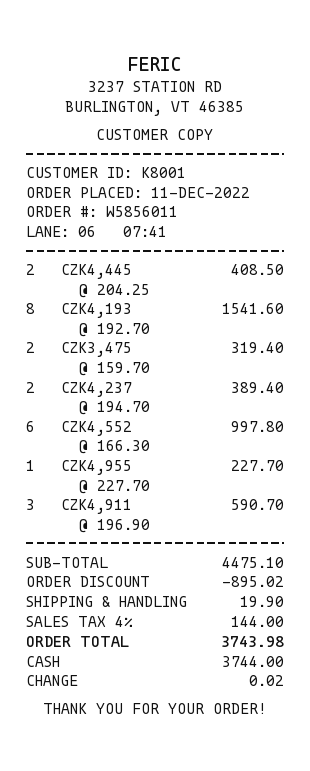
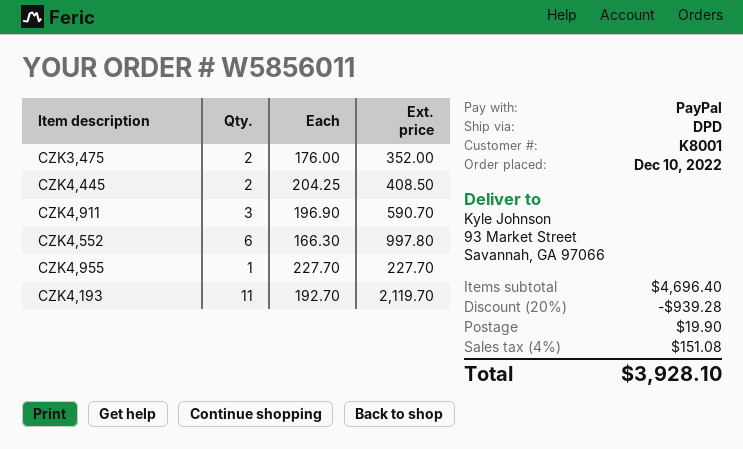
order date: 2022-12-11 -> 2022-12-10
payment method: cash -> PayPal
CZK4,193: 8 x 192.70 = 1541.60 -> 11 x 192.70 = 2119.70
CZK3,475: 2 x 159.70 = 319.40 -> 2 x 176.00 = 352.00
CZK4,237: 2 x 194.70 = 389.40 -> none
subtotal: 4475.10 -> 4696.40
discount: 895.02 -> 939.28
tax: 4% = 144.00 -> 4% = 151.08
total: 3743.98 -> 3928.10

